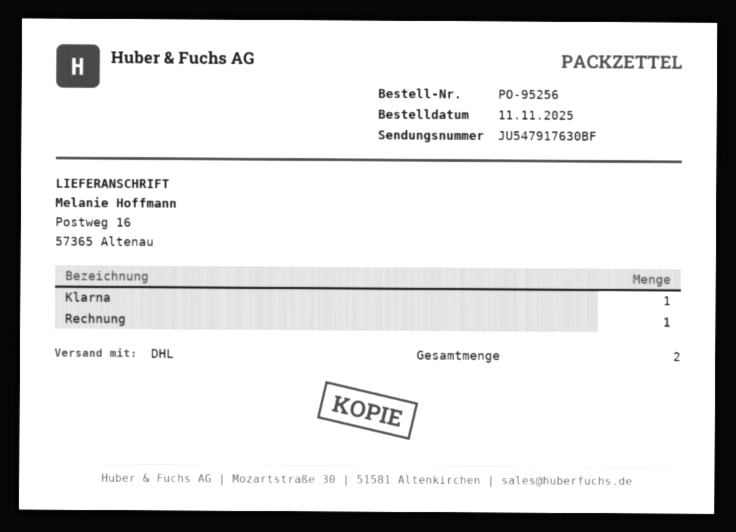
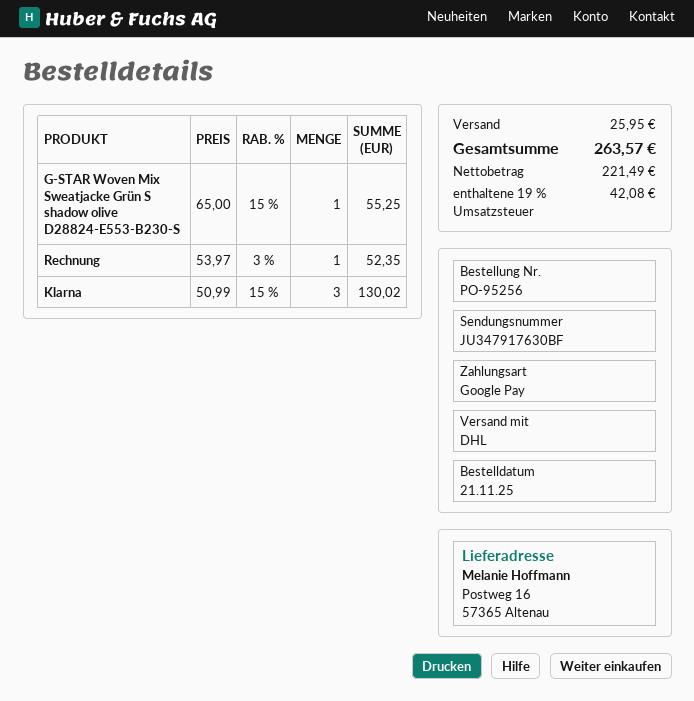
order date: 2025-11-11 -> 2025-11-21
tracking number: JU547917630BF -> JU347917630BF
Klarna: 1 -> 3
G-STAR Woven Mix Sweatjacke Grün S shadow olive D28824-E553-B230-S: none -> 1

